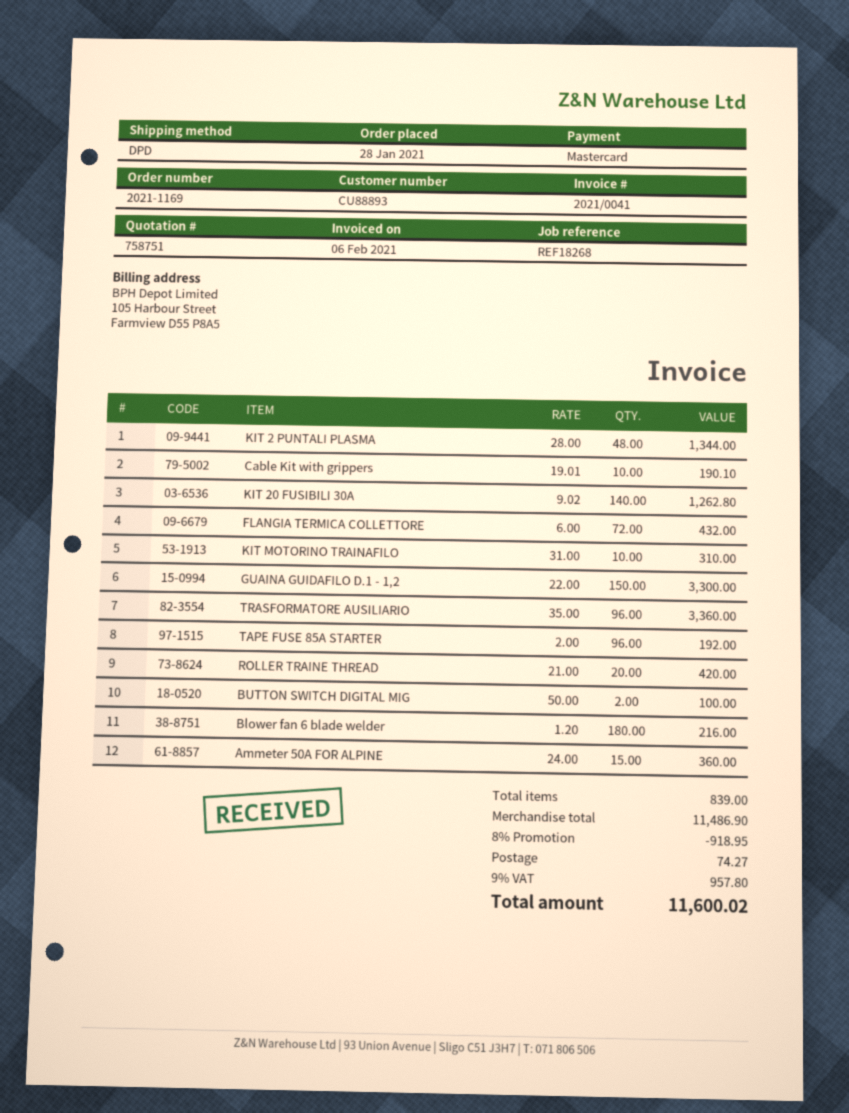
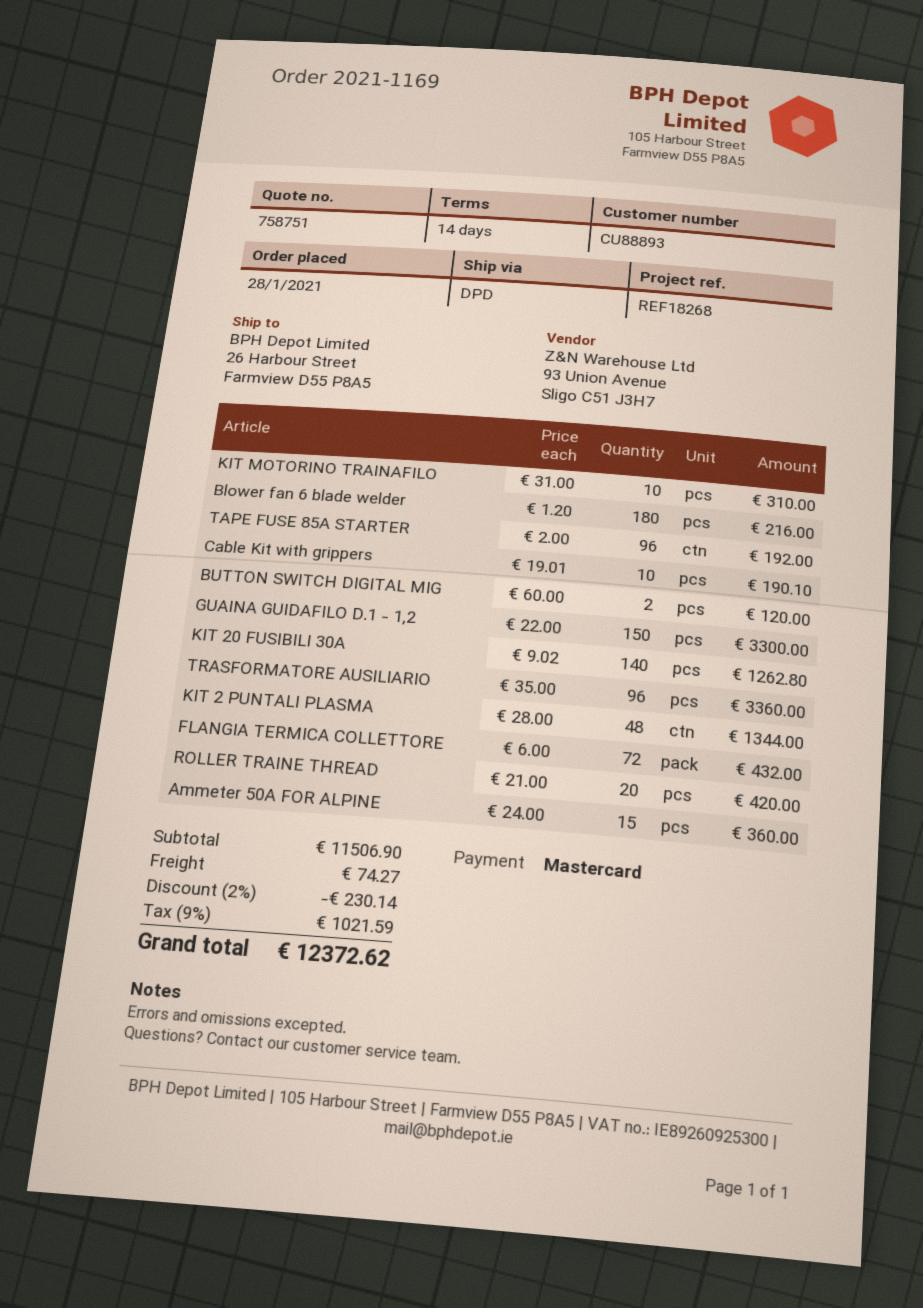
BUTTON SWITCH DIGITAL MIG: 2 x 50.00 = 100.00 -> 2 x 60.00 = 120.00
subtotal: 11486.90 -> 11506.90
discount: 8% = 918.95 -> 2% = 230.14
tax: 9% = 957.80 -> 9% = 1021.59
total: 11600.02 -> 12372.62

